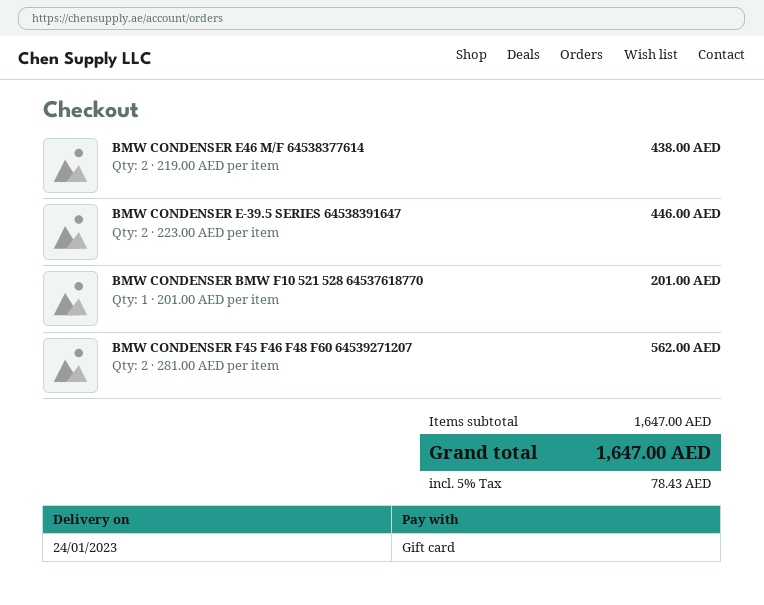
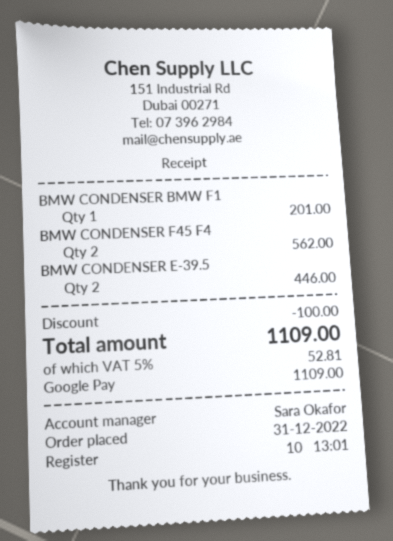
payment method: gift card -> Google Pay
BMW CONDENSER E46 M/F 64538377614: 2 for 438.00 -> none
discount: none -> 100.00
tax: 5% = 78.43 -> 5% = 52.81
total: 1647.00 -> 1109.00

